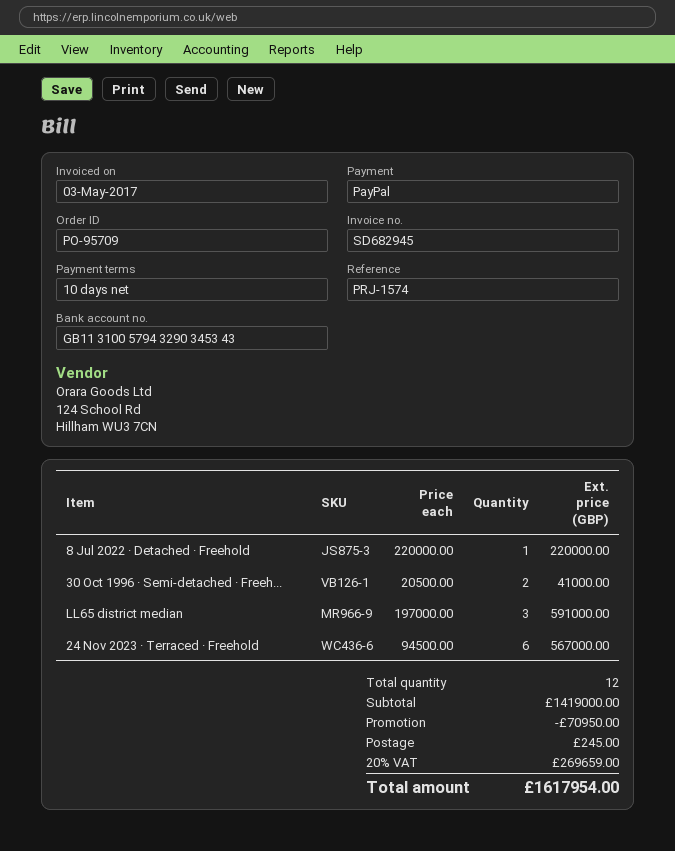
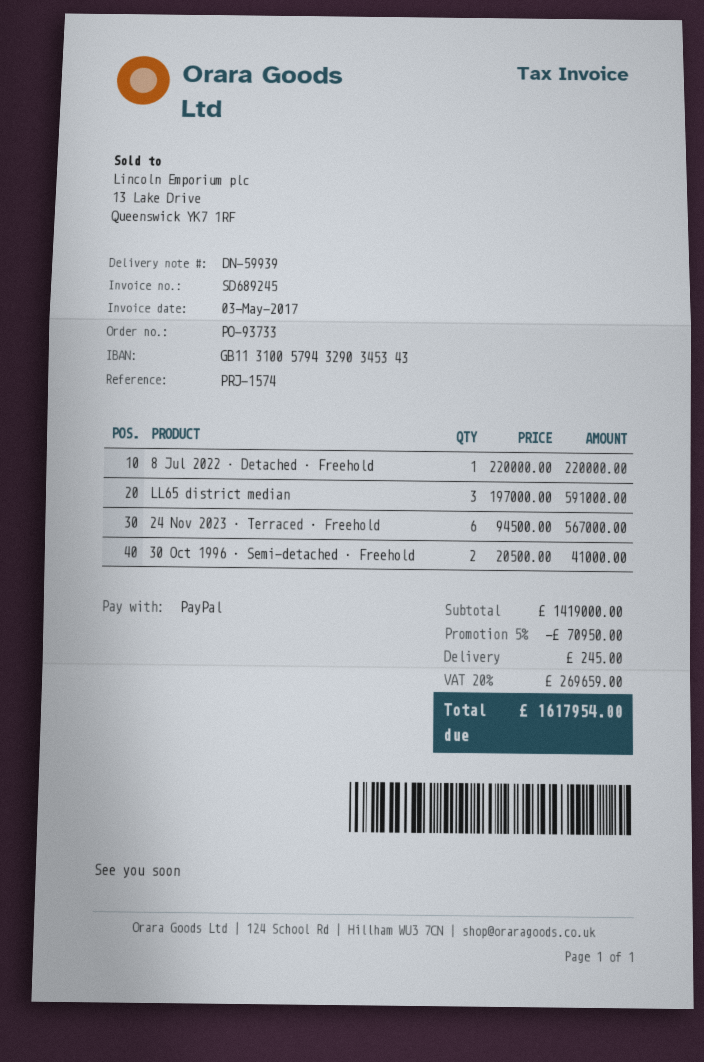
order number: PO-95709 -> PO-93733
invoice number: SD682945 -> SD689245

